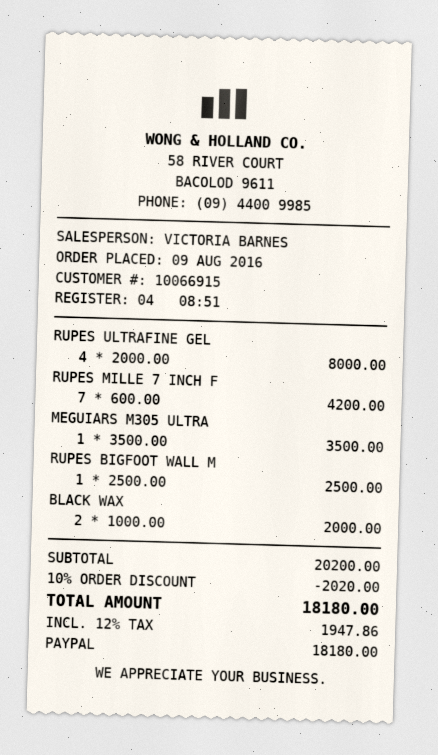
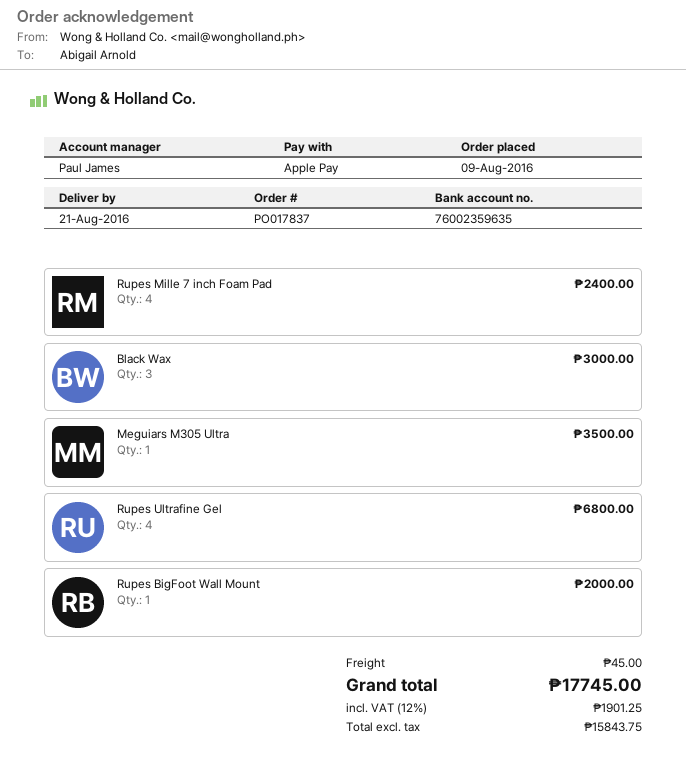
sales rep: VICTORIA BARNES -> Paul James
payment method: PayPal -> Apple Pay
RUPES ULTRAFINE GEL: 4 for 8000.00 -> 4 for 6800.00
RUPES MILLE 7 INCH F: 7 for 4200.00 -> 4 for 2400.00
RUPES BIGFOOT WALL M: 1 for 2500.00 -> 1 for 2000.00
BLACK WAX: 2 for 2000.00 -> 3 for 3000.00
discount: 10% = 2020.00 -> none
shipping: none -> 45.00
tax: 12% = 1947.86 -> 12% = 1901.25
total: 18180.00 -> 17745.00

